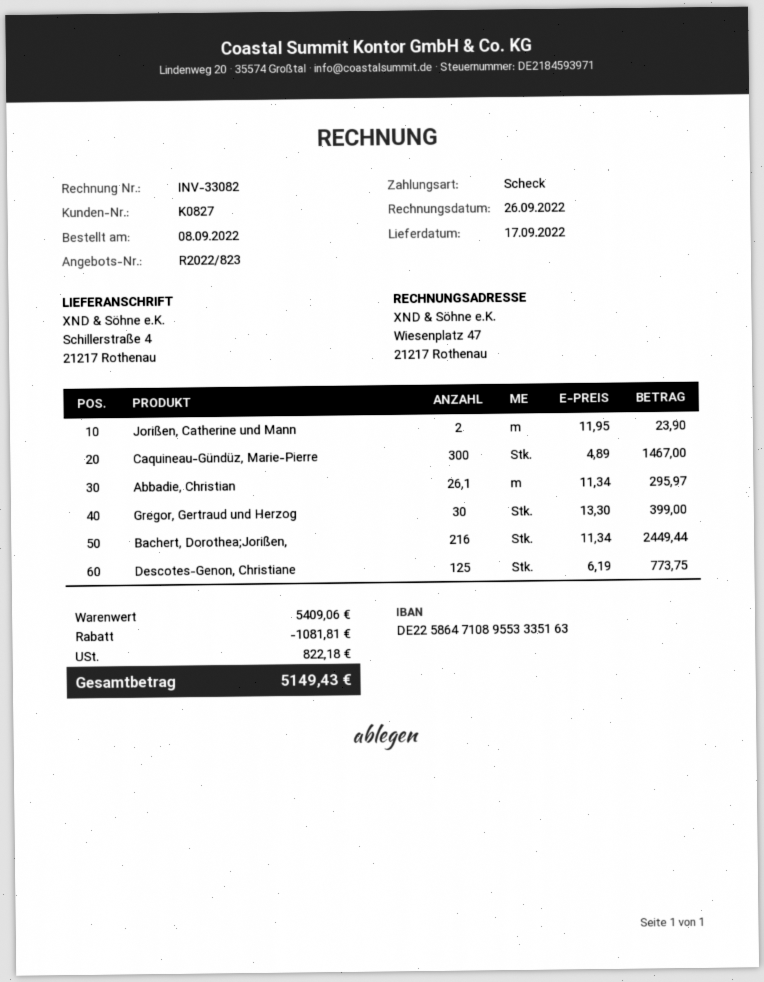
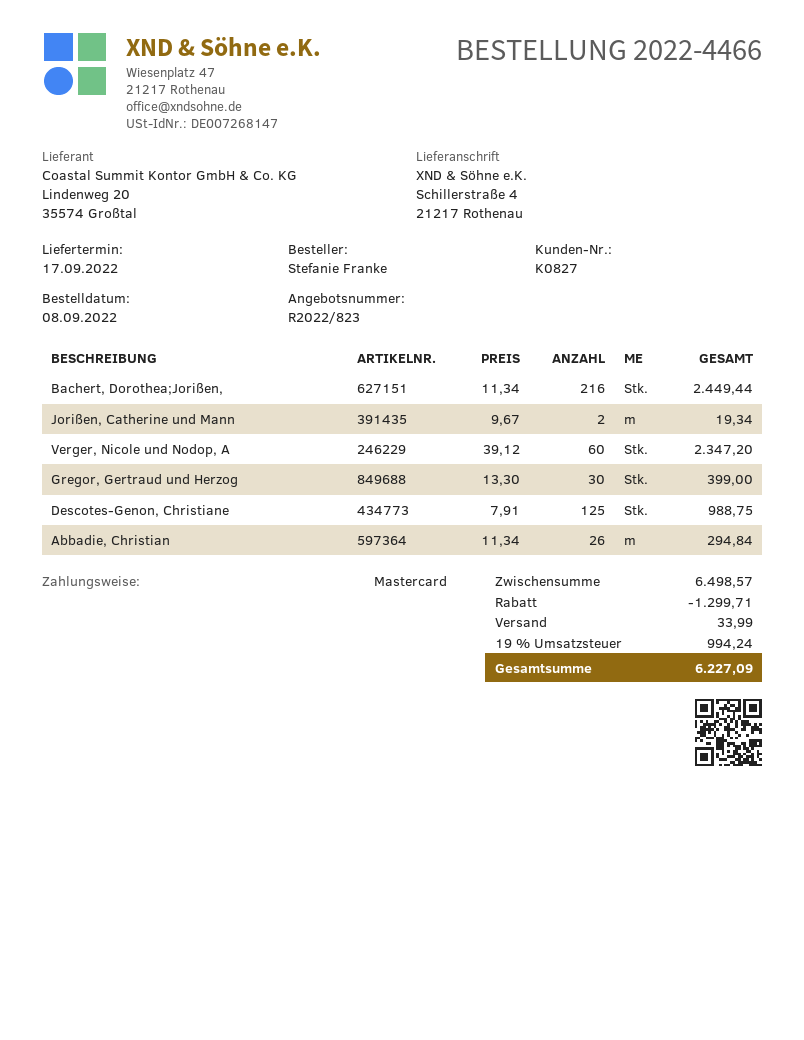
payment method: cheque -> Mastercard
Jorißen, Catherine und Mann: 2 x 11.95 = 23.90 -> 2 x 9.67 = 19.34
Caquineau-Gündüz, Marie-Pierre: 300 x 4.89 = 1467.00 -> none
Abbadie, Christian: 26.1 x 11.34 = 295.97 -> 26 x 11.34 = 294.84
Descotes-Genon, Christiane: 125 x 6.19 = 773.75 -> 125 x 7.91 = 988.75
Verger, Nicole und Nodop, A: none -> 60 x 39.12 = 2347.20
subtotal: 5409.06 -> 6498.57
discount: 1081.81 -> 1299.71
shipping: none -> 33.99
tax: 822.18 -> 994.24
total: 5149.43 -> 6227.09

